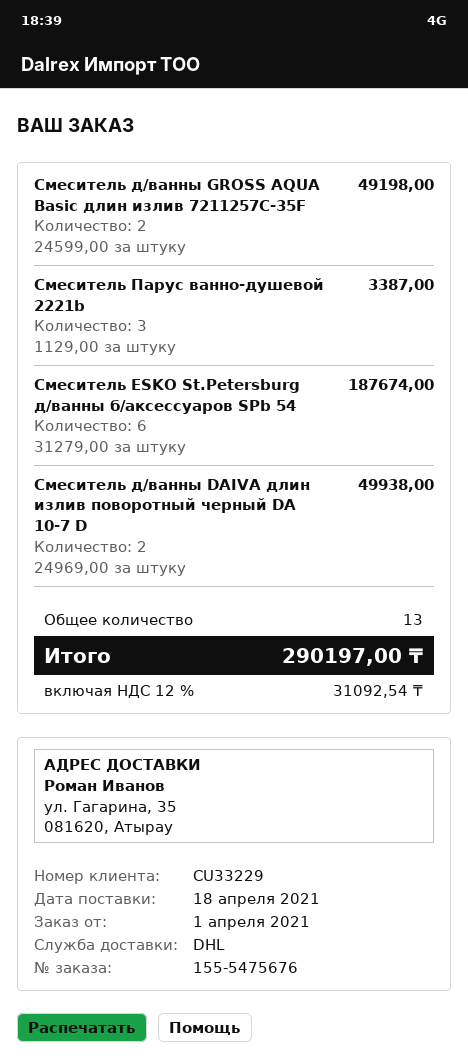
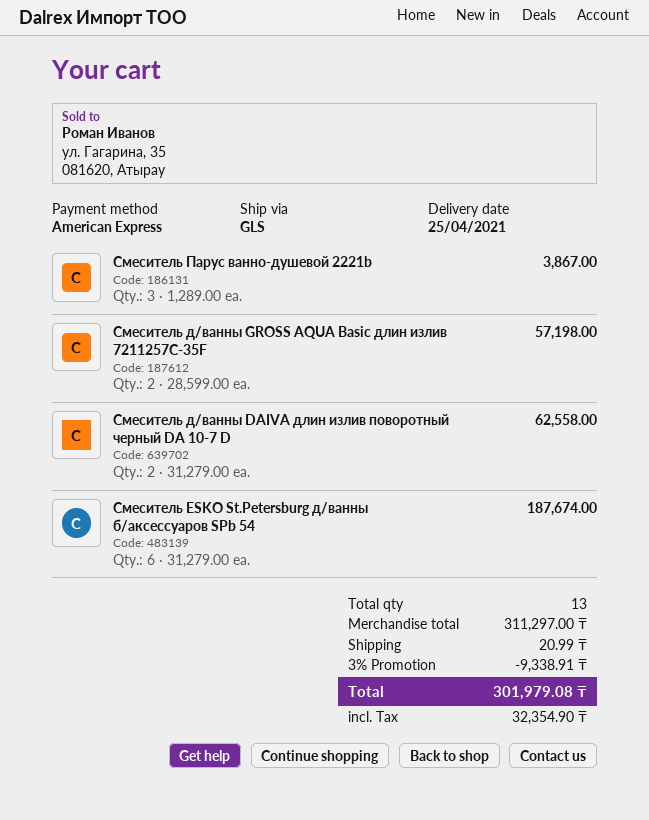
delivery date: 2021-04-18 -> 2021-04-25
shipping method: DHL -> GLS
Смеситель д/ванны GROSS AQUA Basic длин излив 7211257C-35F: 2 x 24599.00 = 49198.00 -> 2 x 28599.00 = 57198.00
Смеситель Парус ванно-душевой 2221b: 3 x 1129.00 = 3387.00 -> 3 x 1289.00 = 3867.00
Смеситель д/ванны DAIVA длин излив поворотный черный DA 10-7 D: 2 x 24969.00 = 49938.00 -> 2 x 31279.00 = 62558.00
discount: none -> 3% = 9338.91
shipping: none -> 20.99
tax: 31092.54 -> 32354.90
total: 290197.00 -> 301979.08

